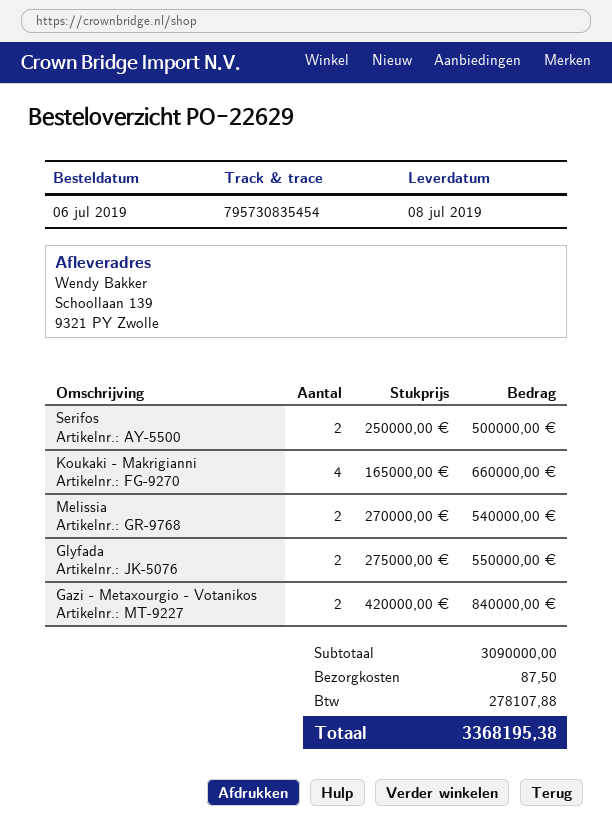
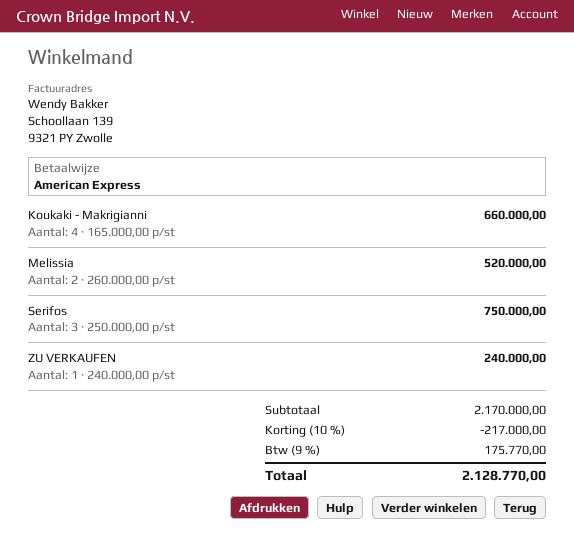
Serifos: 2 x 250000.00 = 500000.00 -> 3 x 250000.00 = 750000.00
Melissia: 2 x 270000.00 = 540000.00 -> 2 x 260000.00 = 520000.00
Glyfada: 2 x 275000.00 = 550000.00 -> none
Gazi - Metaxourgio - Votanikos: 2 x 420000.00 = 840000.00 -> none
ZU VERKAUFEN: none -> 1 x 240000.00 = 240000.00
subtotal: 3090000.00 -> 2170000.00
discount: none -> 10% = 217000.00
shipping: 87.50 -> none
tax: 278107.88 -> 175770.00
total: 3368195.38 -> 2128770.00

